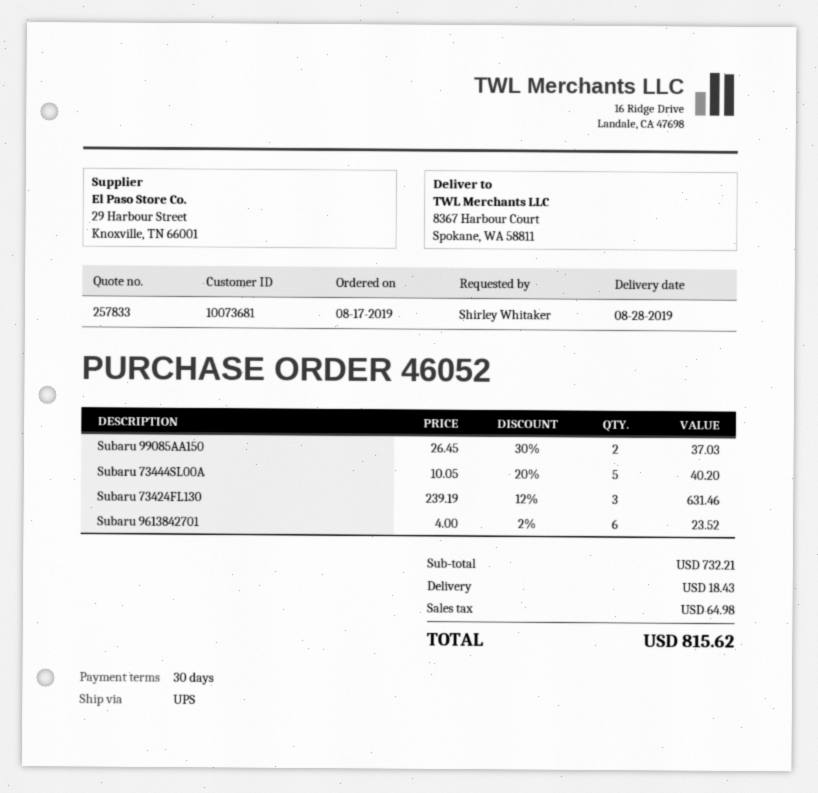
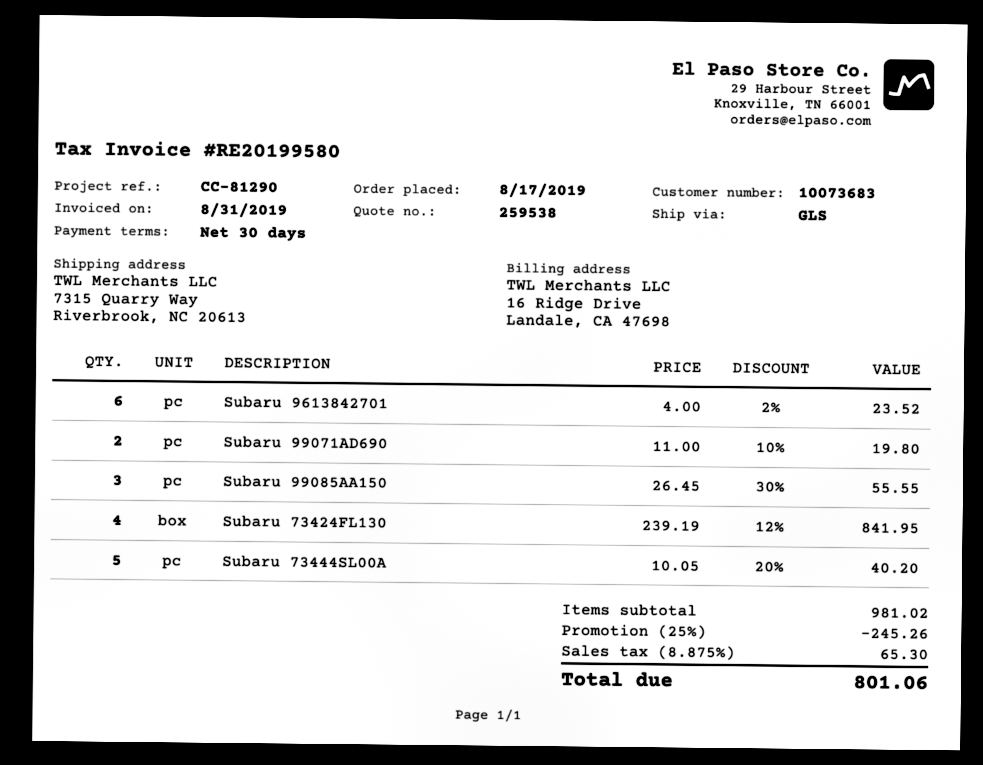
quote number: 257833 -> 259538
customer number: 10073681 -> 10073683
shipping method: UPS -> GLS
ship to: 8367 Harbour Court, Spokane, WA 58811 -> 7315 Quarry Way, Riverbrook, NC 20613
Subaru 99085AA150: 2 x 26.45 - 30% = 37.03 -> 3 x 26.45 - 30% = 55.55
Subaru 73424FL130: 3 x 239.19 - 12% = 631.46 -> 4 x 239.19 - 12% = 841.95
Subaru 99071AD690: none -> 2 x 11.00 - 10% = 19.80
subtotal: 732.21 -> 981.02
discount: none -> 25% = 245.26
shipping: 18.43 -> none
tax: 64.98 -> 65.30
total: 815.62 -> 801.06

